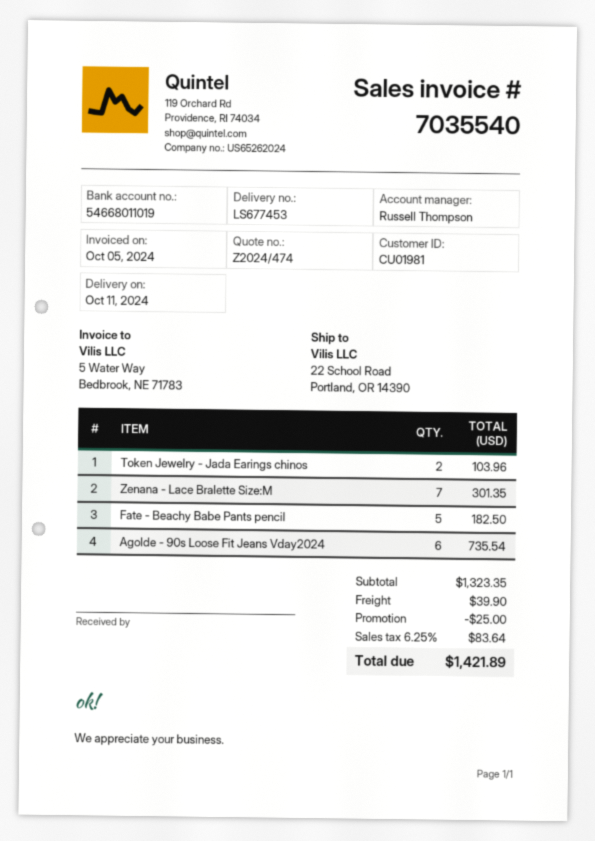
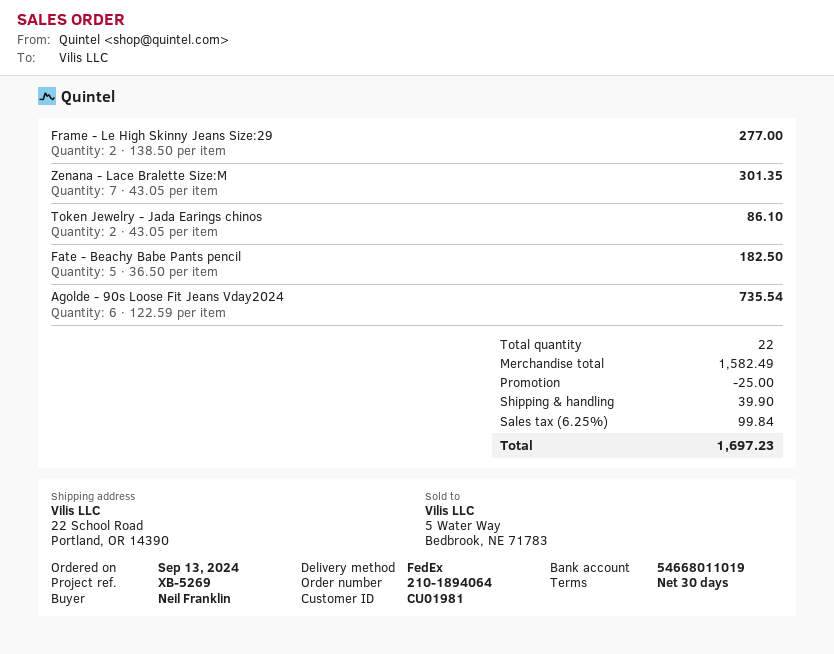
Token Jewelry - Jada Earings chinos: 2 for 103.96 -> 2 for 86.10
Frame - Le High Skinny Jeans Size:29: none -> 2 for 277.00
subtotal: 1323.35 -> 1582.49
tax: 6.25% = 83.64 -> 6.25% = 99.84
total: 1421.89 -> 1697.23

